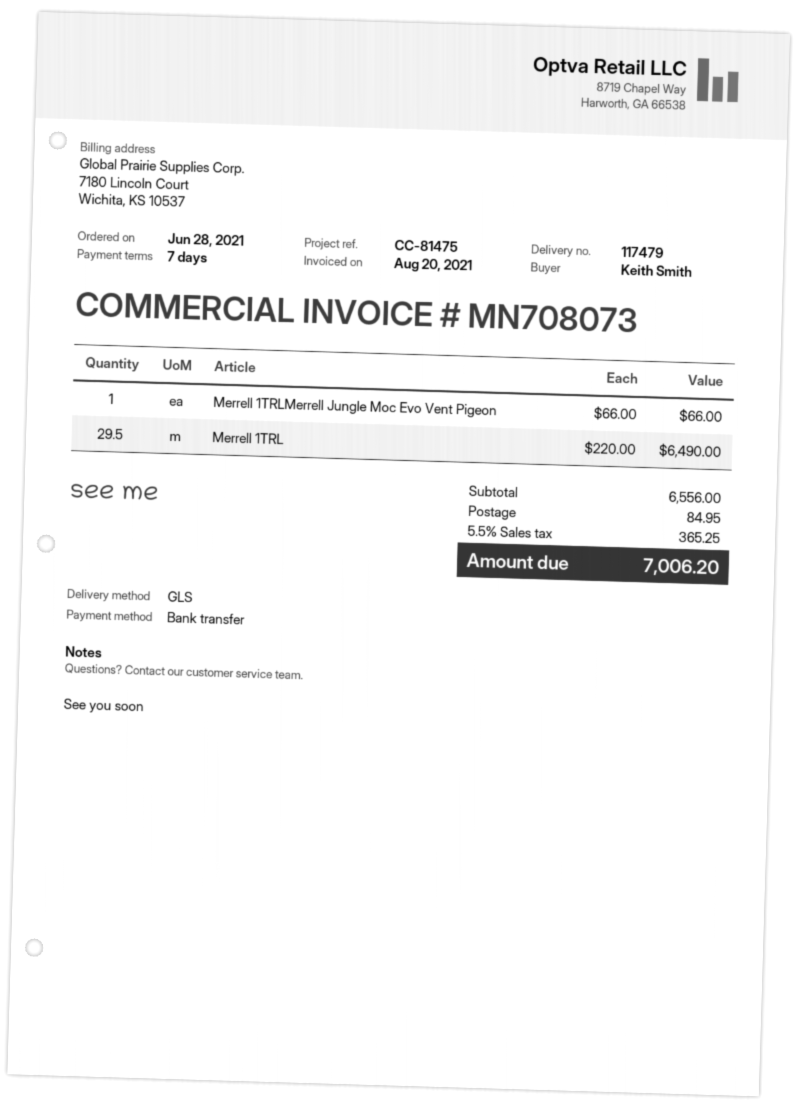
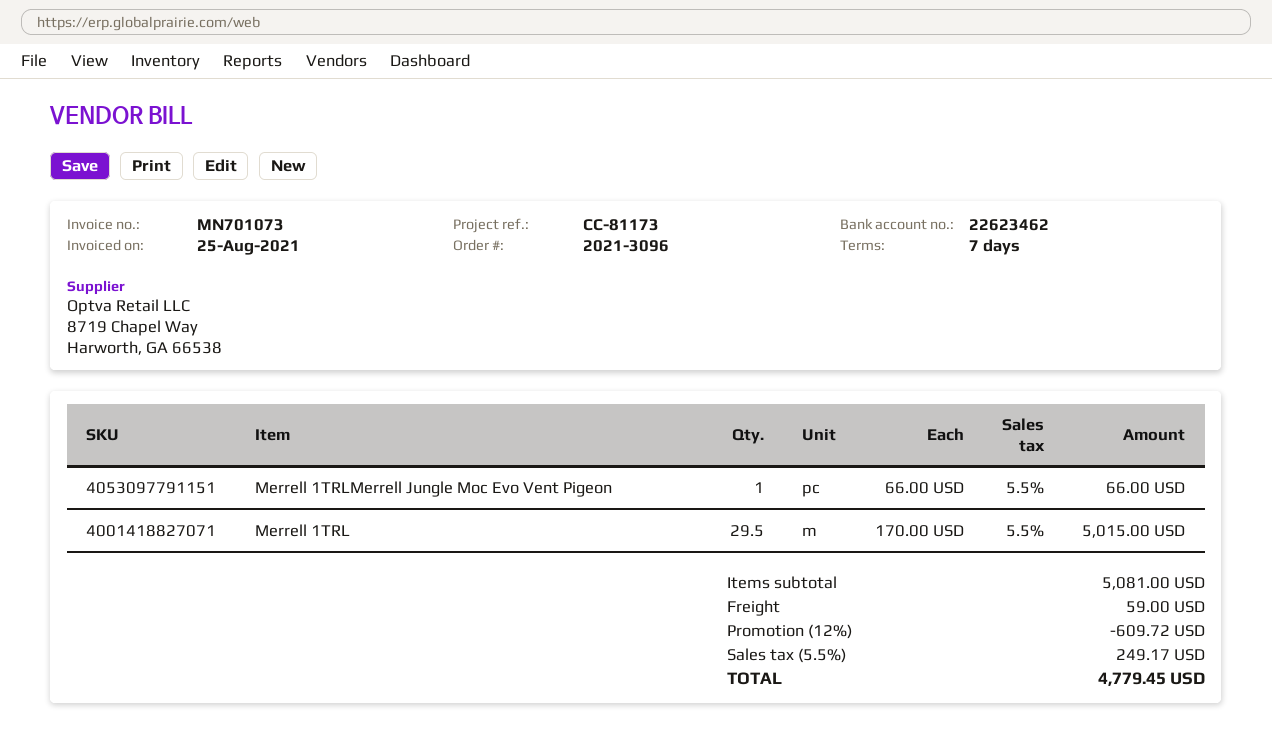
invoice number: MN708073 -> MN701073
invoice date: 2021-08-20 -> 2021-08-25
reference: CC-81475 -> CC-81173
Merrell 1TRL: 29.5 x 220.00 = 6490.00 -> 29.5 x 170.00 = 5015.00
subtotal: 6556.00 -> 5081.00
discount: none -> 12% = 609.72
shipping: 84.95 -> 59.00
tax: 5.5% = 365.25 -> 5.5% = 249.17
total: 7006.20 -> 4779.45

